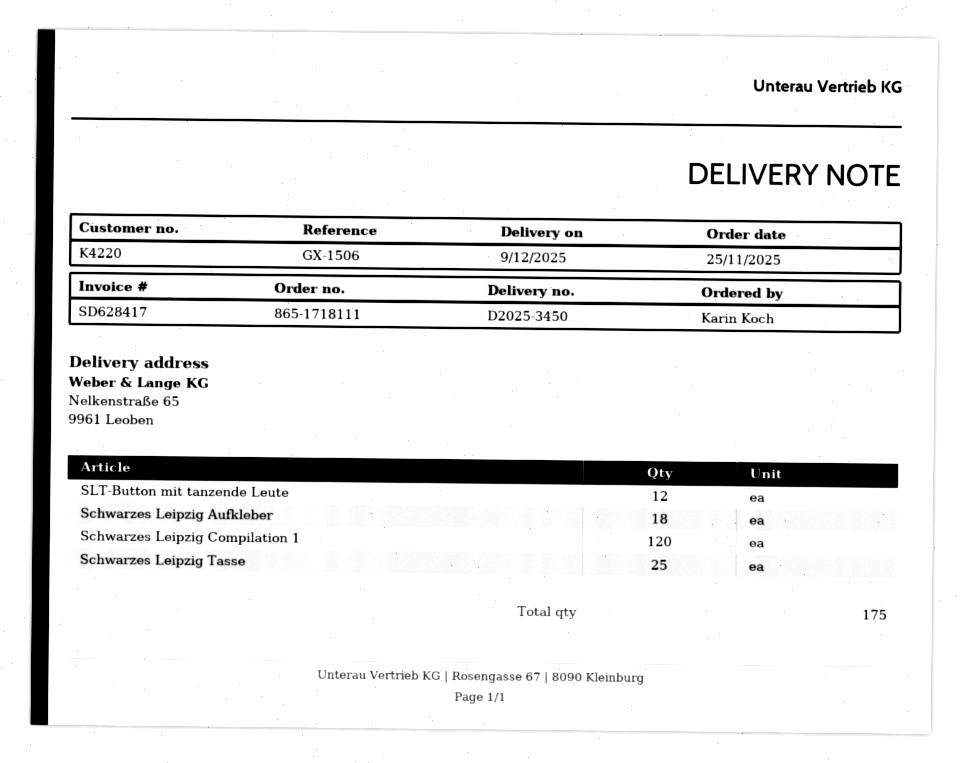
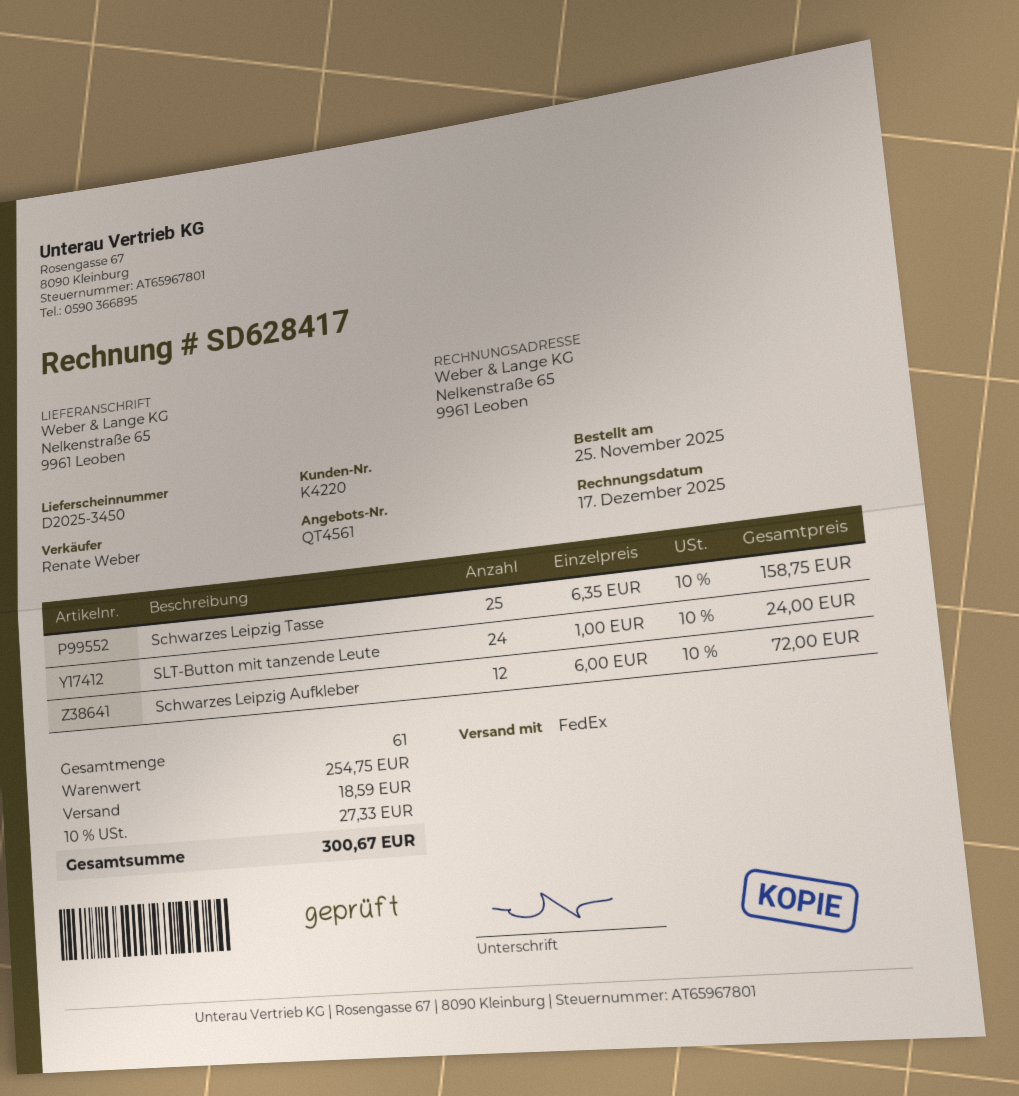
SLT-Button mit tanzende Leute: 12 -> 24
Schwarzes Leipzig Aufkleber: 18 -> 12
Schwarzes Leipzig Compilation 1: 120 -> none
total quantity: 175 -> 61

